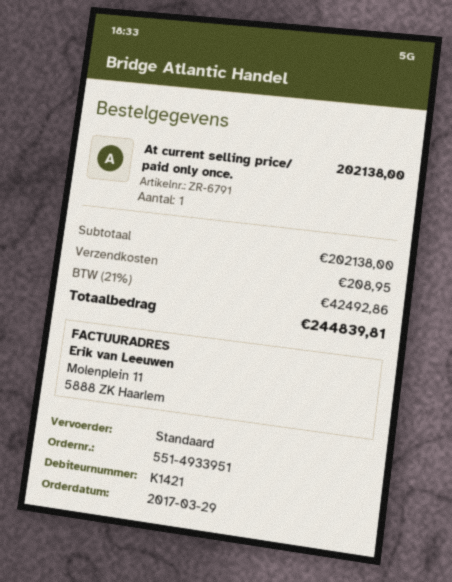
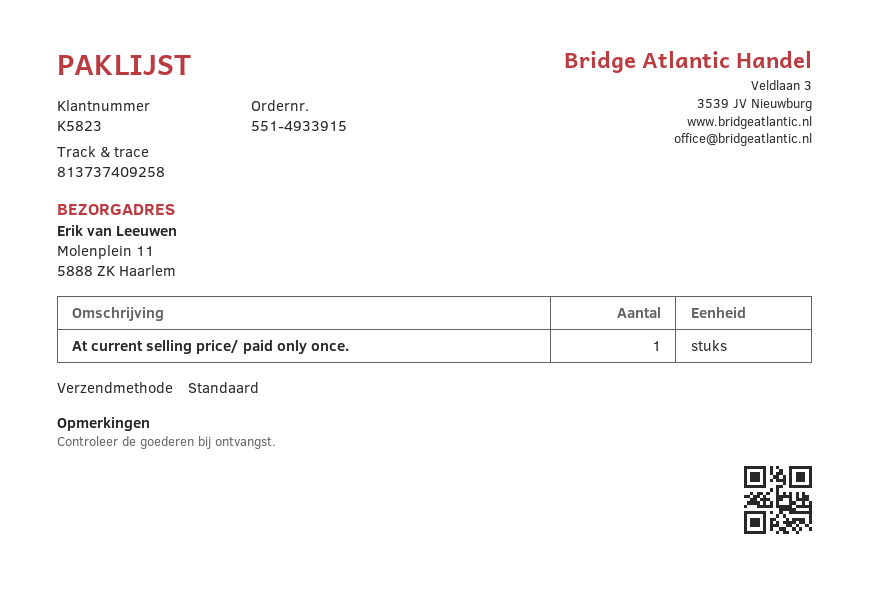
order number: 551-4933951 -> 551-4933915
customer number: K1421 -> K5823

